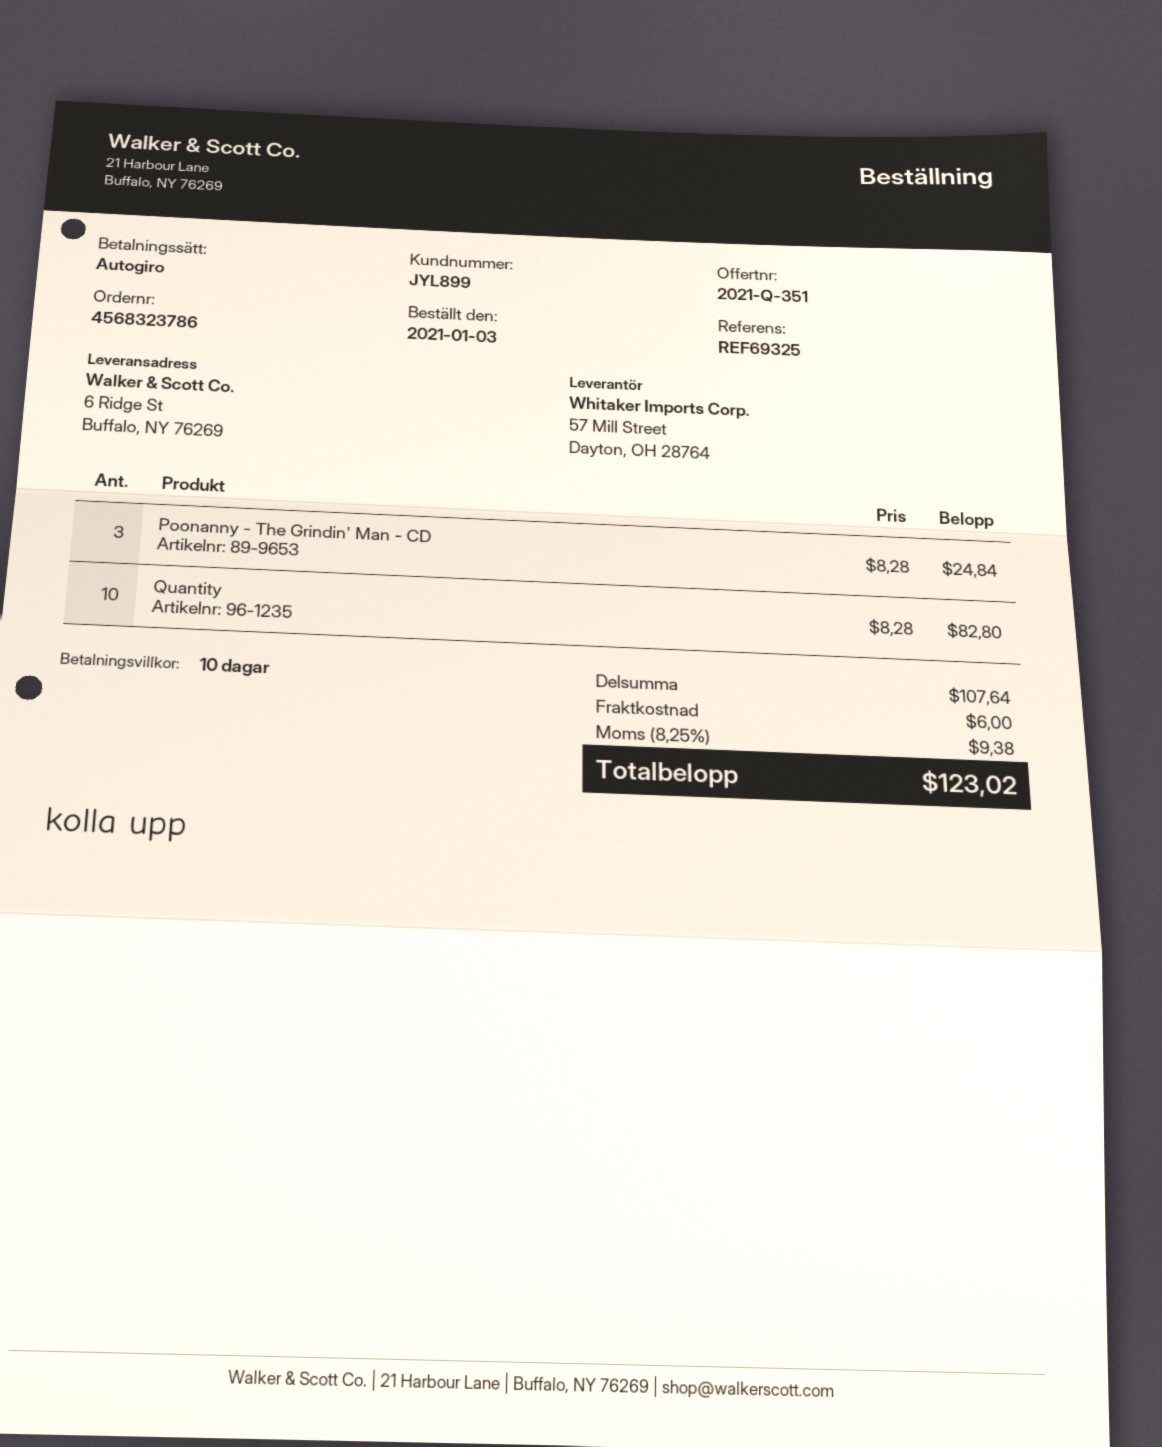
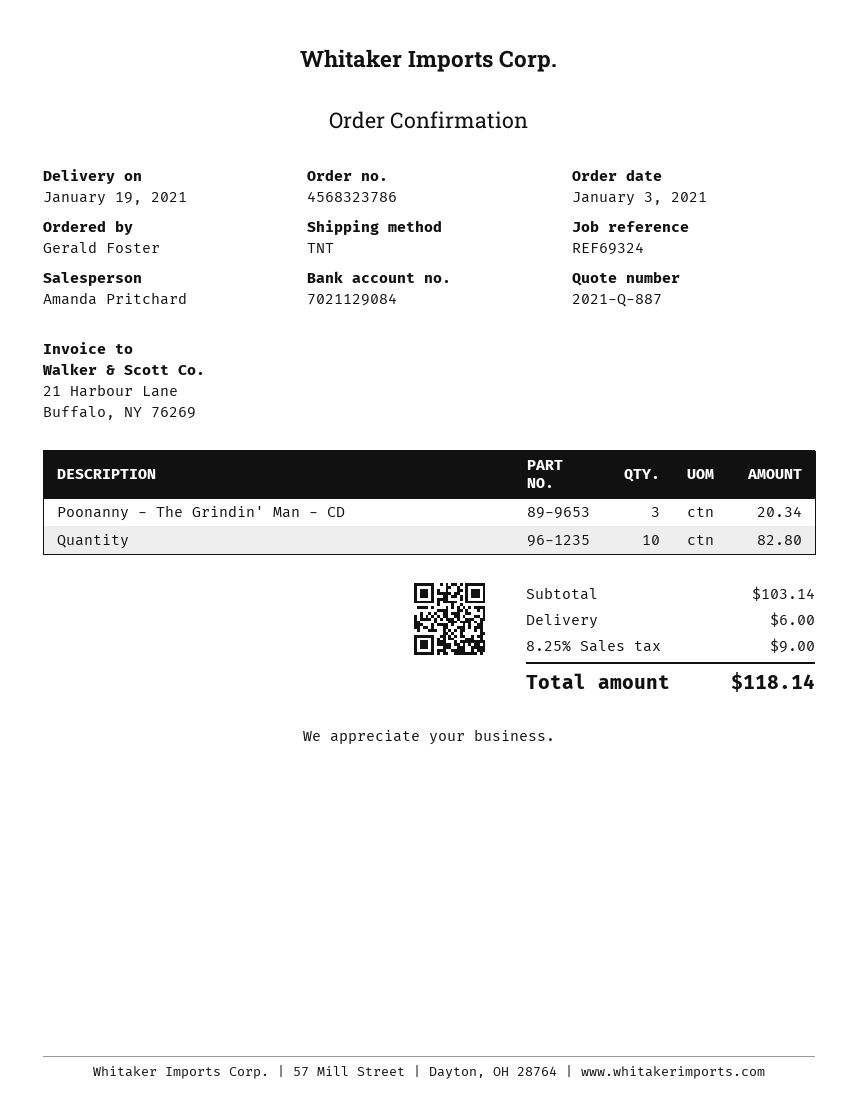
quote number: 2021-Q-351 -> 2021-Q-887
reference: REF69325 -> REF69324
Poonanny - The Grindin' Man - CD: 3 for 24.84 -> 3 for 20.34
subtotal: 107.64 -> 103.14
tax: 8.25% = 9.38 -> 8.25% = 9.00
total: 123.02 -> 118.14

